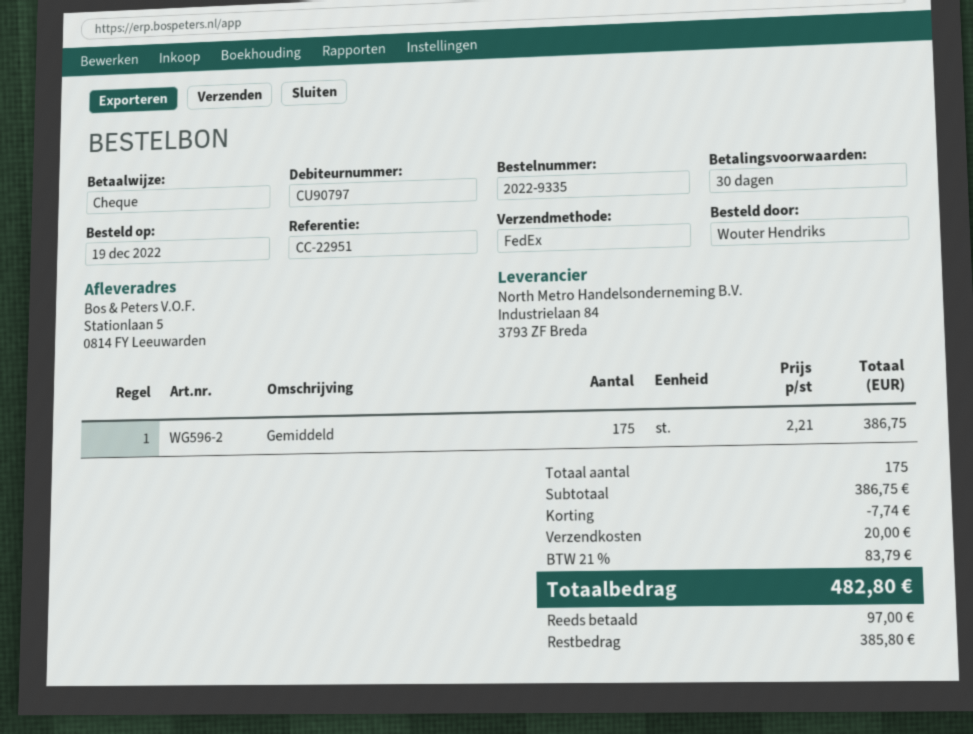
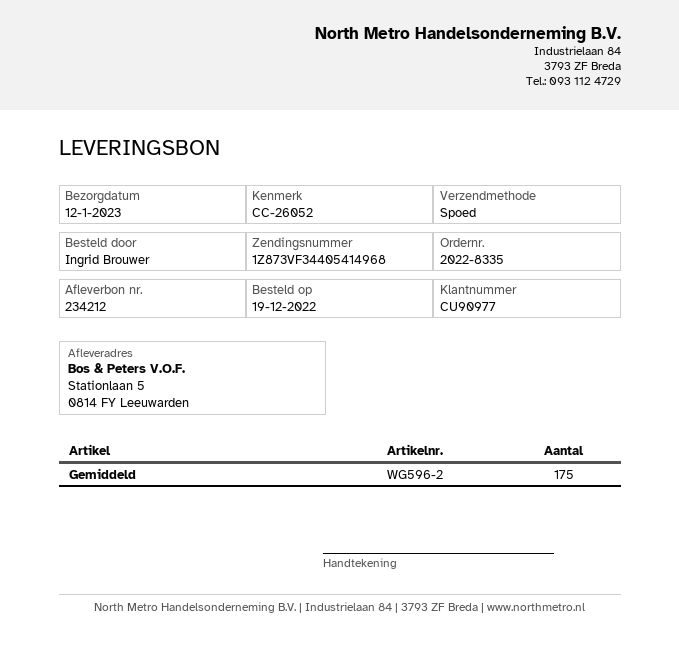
order number: 2022-9335 -> 2022-8335
customer number: CU90797 -> CU90977
reference: CC-22951 -> CC-26052
ordered by: Wouter Hendriks -> Ingrid Brouwer
shipping method: FedEx -> express

